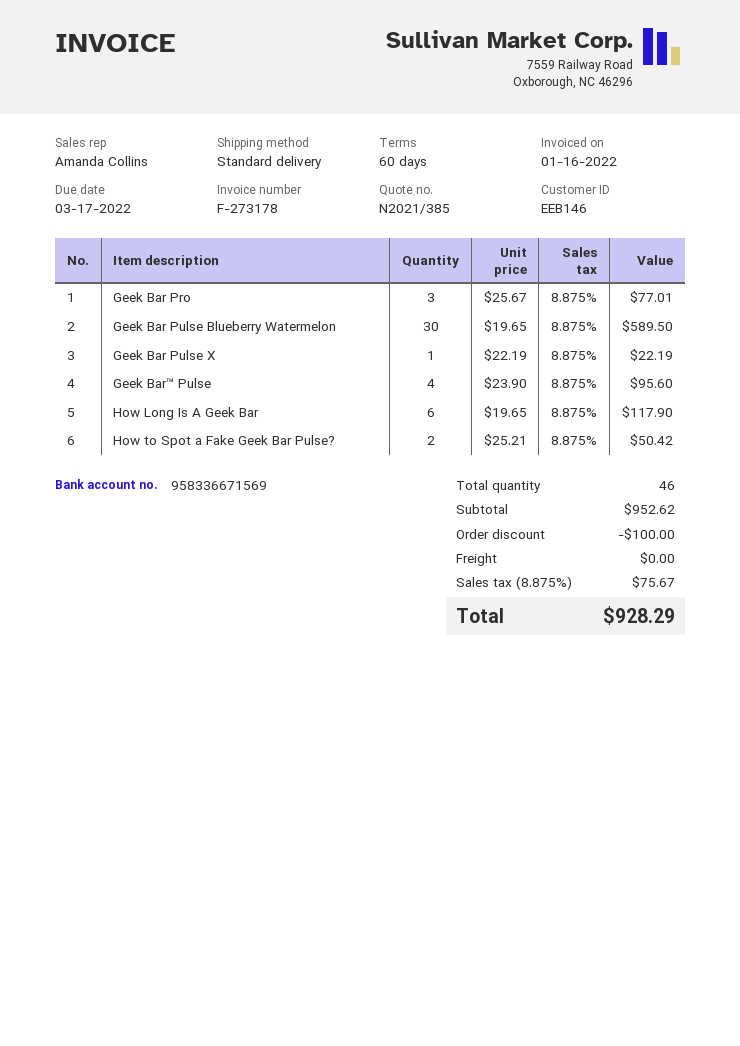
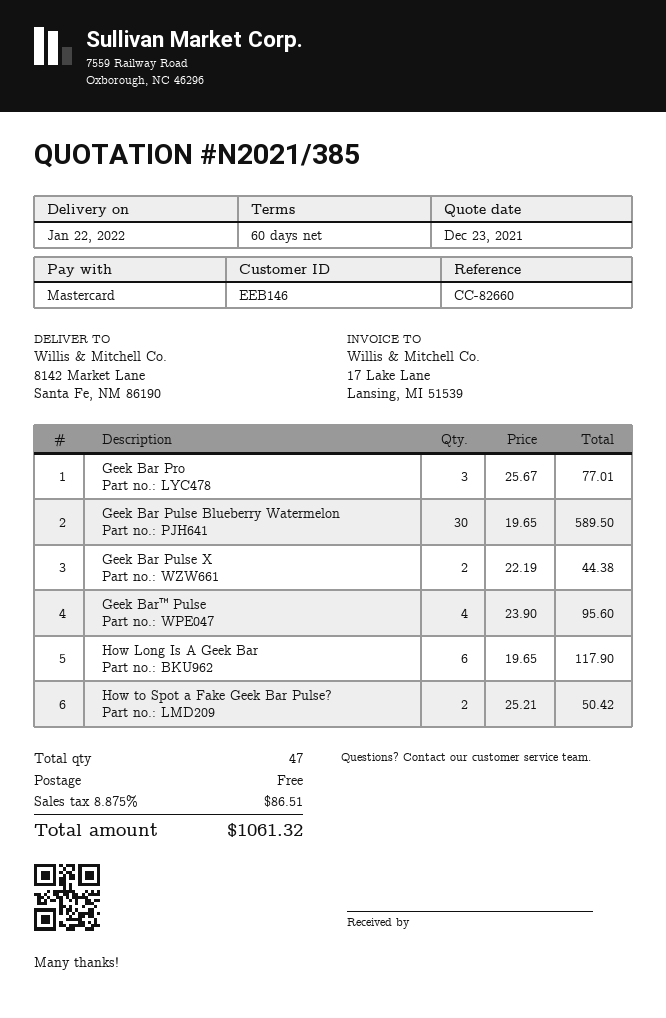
Geek Bar Pulse X: 1 x 22.19 = 22.19 -> 2 x 22.19 = 44.38
total quantity: 46 -> 47
discount: 100.00 -> none
tax: 8.875% = 75.67 -> 8.875% = 86.51
total: 928.29 -> 1061.32

